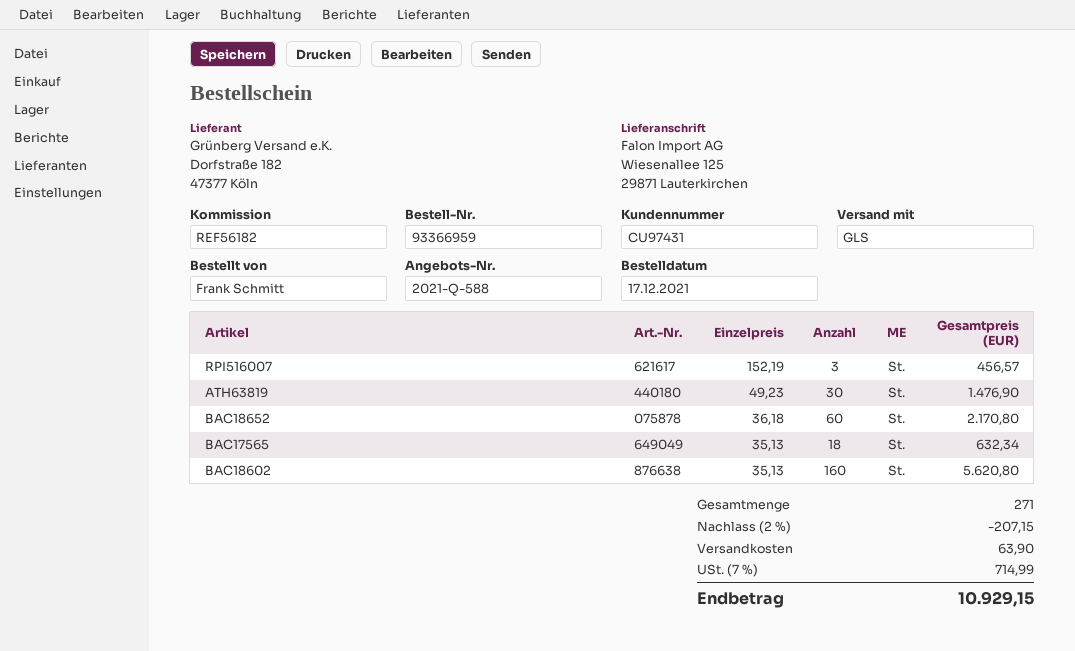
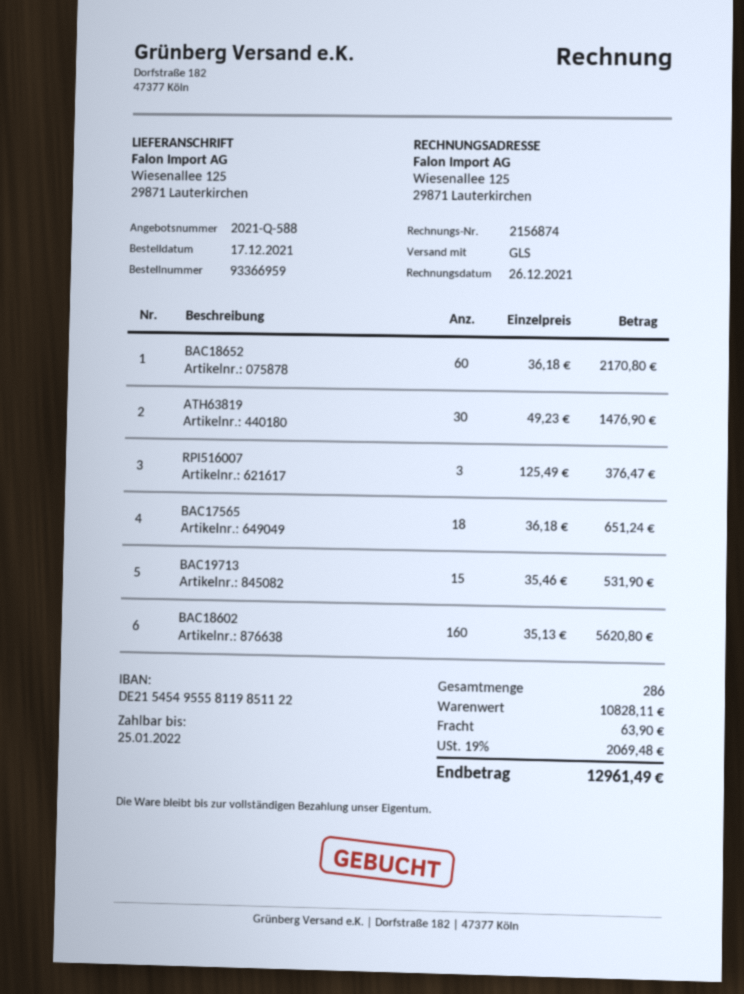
RPI516007: 3 x 152.19 = 456.57 -> 3 x 125.49 = 376.47
BAC17565: 18 x 35.13 = 632.34 -> 18 x 36.18 = 651.24
BAC19713: none -> 15 x 35.46 = 531.90
total quantity: 271 -> 286
discount: 2% = 207.15 -> none
tax: 7% = 714.99 -> 19% = 2069.48
total: 10929.15 -> 12961.49

